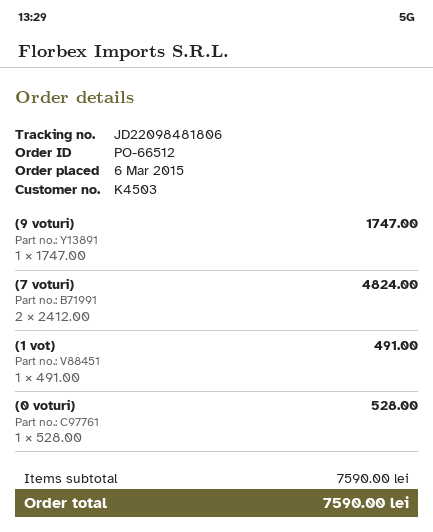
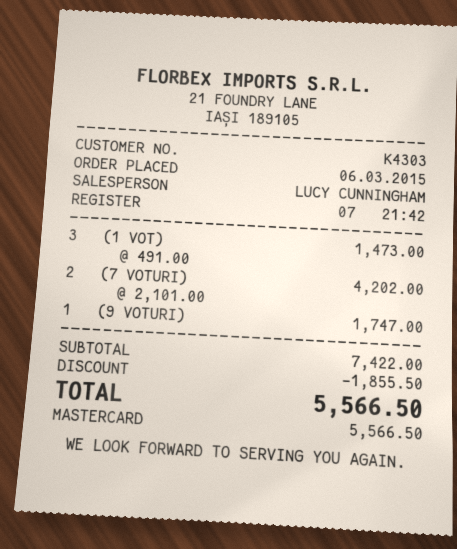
customer number: K4503 -> K4303
(7 voturi): 2 x 2412.00 = 4824.00 -> 2 x 2101.00 = 4202.00
(1 vot): 1 x 491.00 = 491.00 -> 3 x 491.00 = 1473.00
(0 voturi): 1 x 528.00 = 528.00 -> none
subtotal: 7590.00 -> 7422.00
discount: none -> 1855.50
total: 7590.00 -> 5566.50

